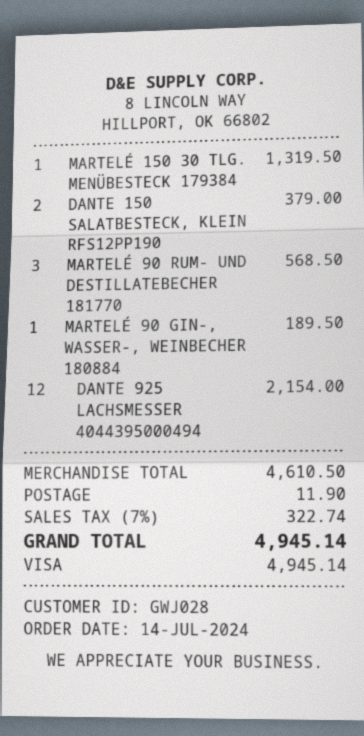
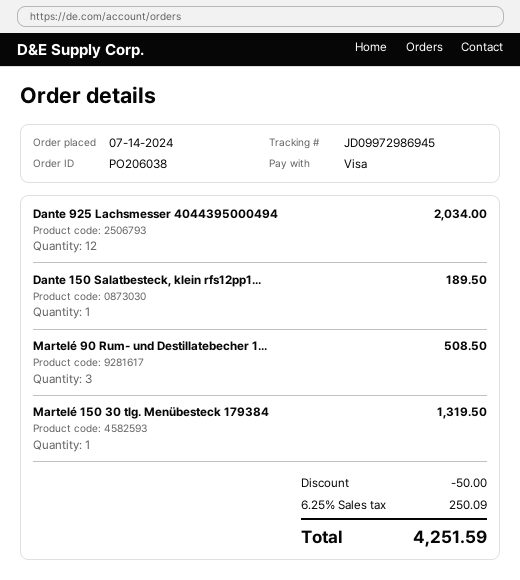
DANTE 150 SALATBESTECK, KLEIN RFS12PP190: 2 for 379.00 -> 1 for 189.50
MARTELÉ 90 RUM- UND DESTILLATEBECHER 181770: 3 for 568.50 -> 3 for 508.50
MARTELÉ 90 GIN-, WASSER-, WEINBECHER 180884: 1 for 189.50 -> none
DANTE 925 LACHSMESSER 4044395000494: 12 for 2154.00 -> 12 for 2034.00
discount: none -> 50.00
shipping: 11.90 -> none
tax: 7% = 322.74 -> 6.25% = 250.09
total: 4945.14 -> 4251.59

